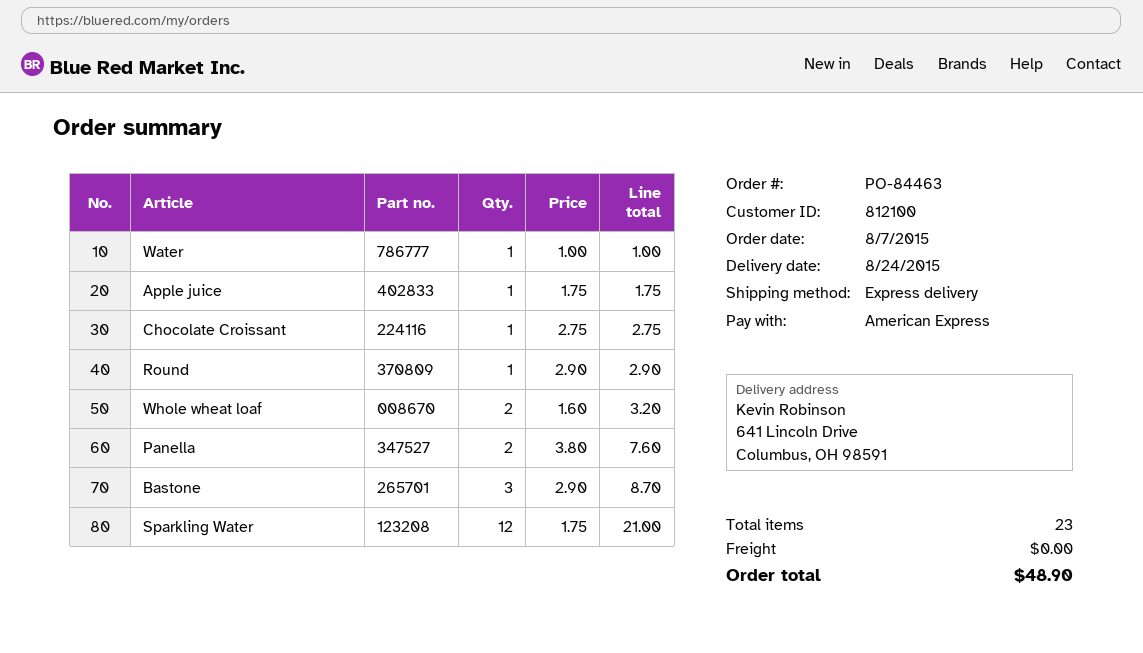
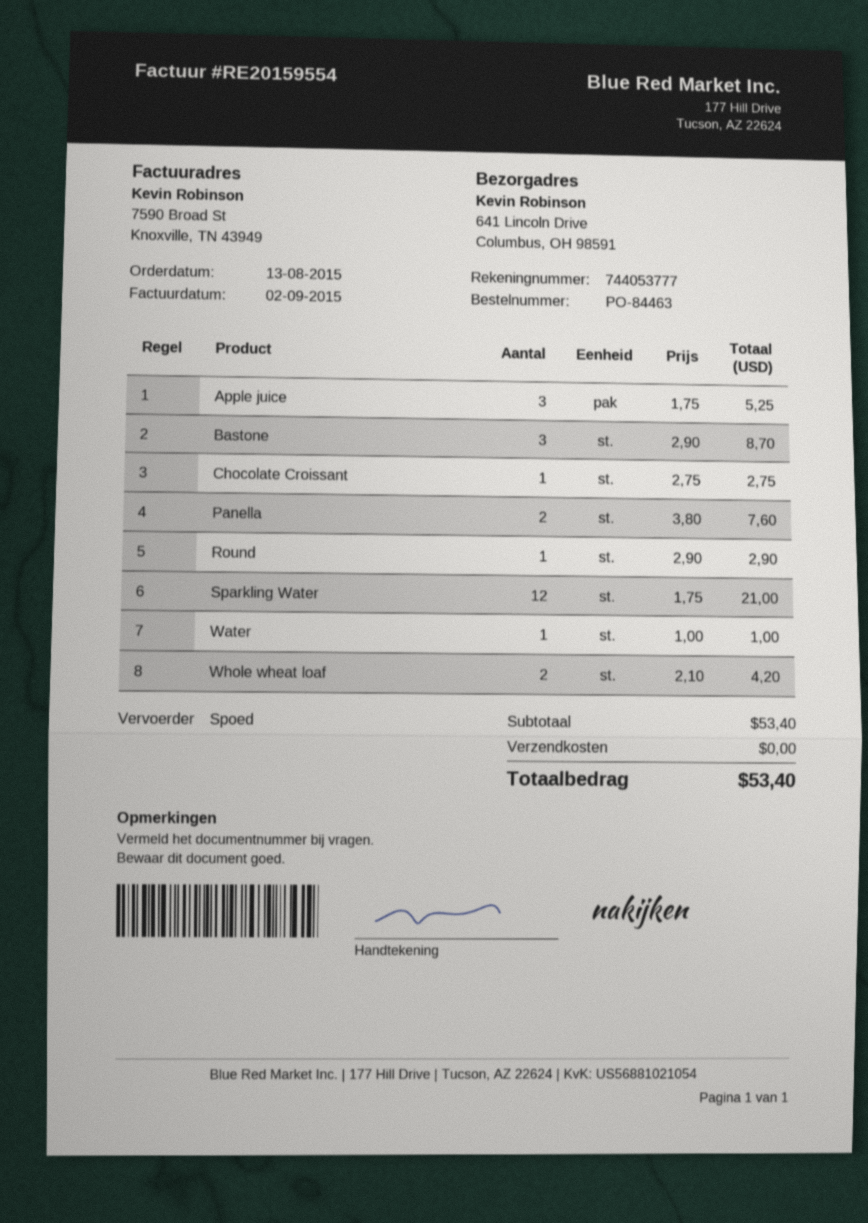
order date: 2015-08-07 -> 2015-08-13
Apple juice: 1 x 1.75 = 1.75 -> 3 x 1.75 = 5.25
Whole wheat loaf: 2 x 1.60 = 3.20 -> 2 x 2.10 = 4.20
total: 48.90 -> 53.40

